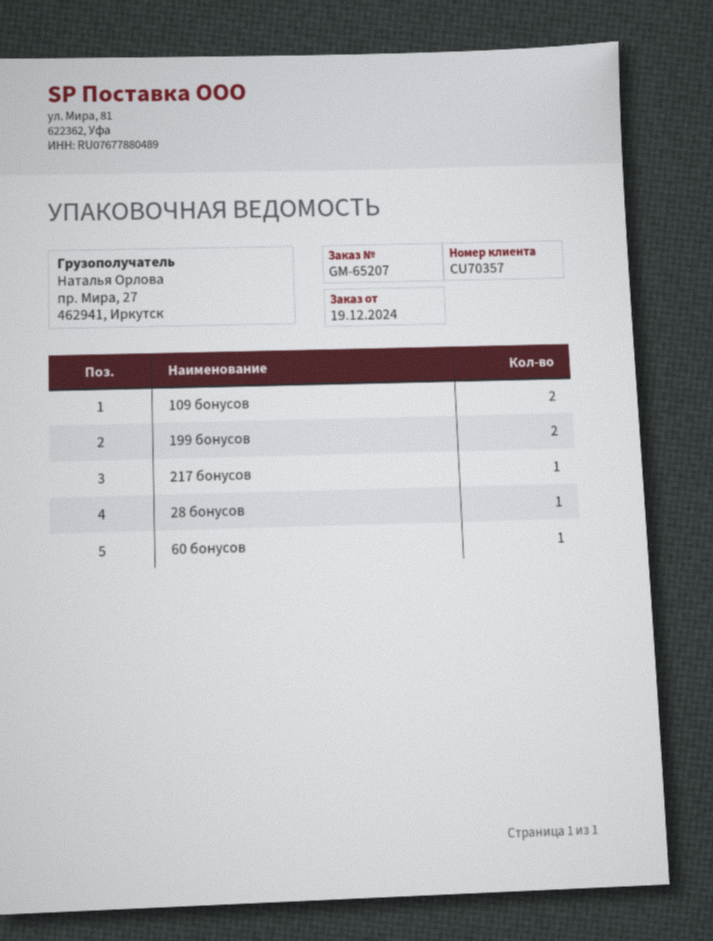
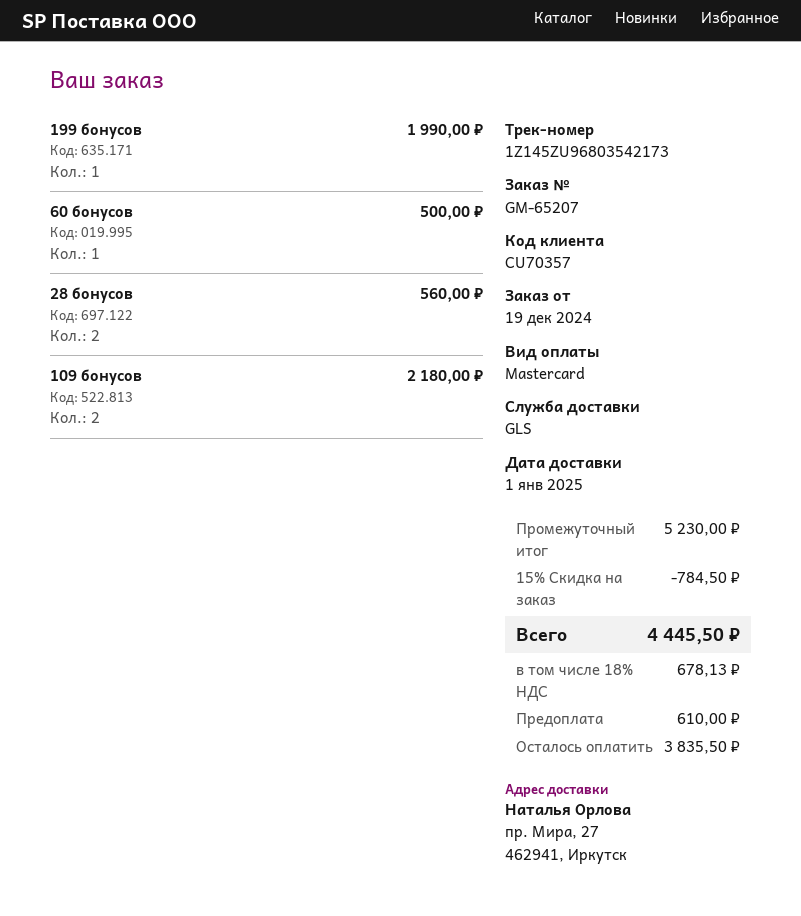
199 бонусов: 2 -> 1
217 бонусов: 1 -> none
28 бонусов: 1 -> 2

